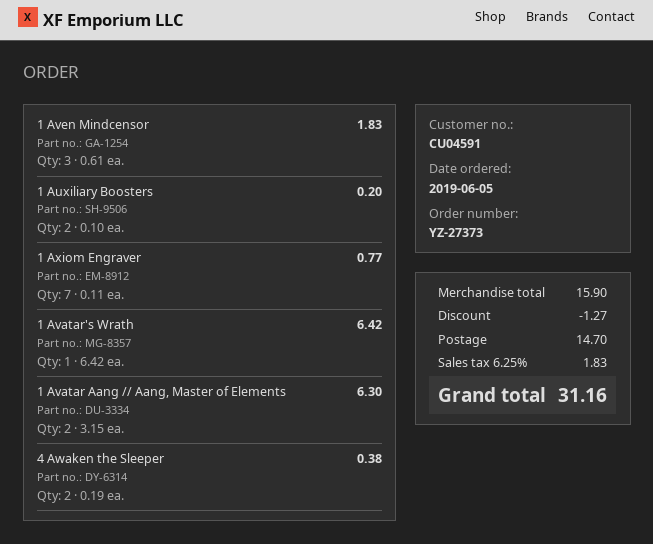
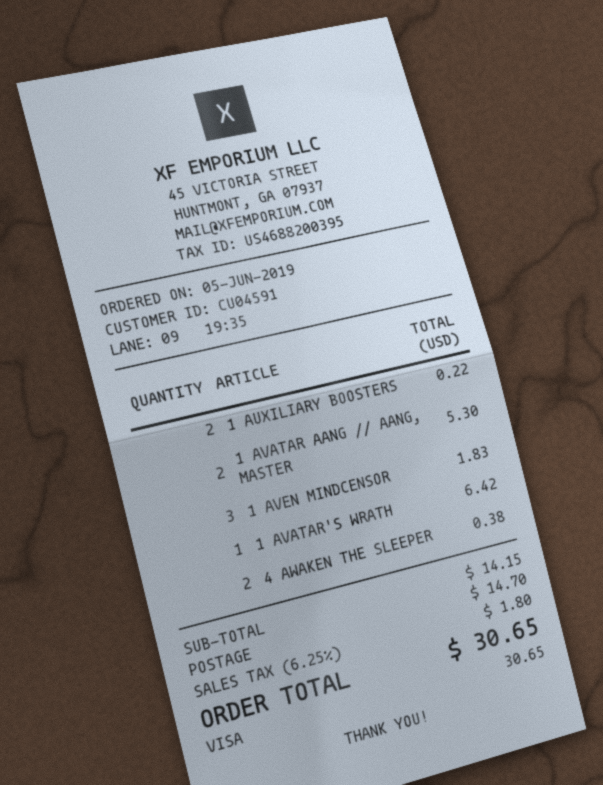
1 Auxiliary Boosters: 2 for 0.20 -> 2 for 0.22
1 Axiom Engraver: 7 for 0.77 -> none
1 Avatar Aang // Aang, Master of Elements: 2 for 6.30 -> 2 for 5.30
subtotal: 15.90 -> 14.15
discount: 1.27 -> none
tax: 6.25% = 1.83 -> 6.25% = 1.80
total: 31.16 -> 30.65

